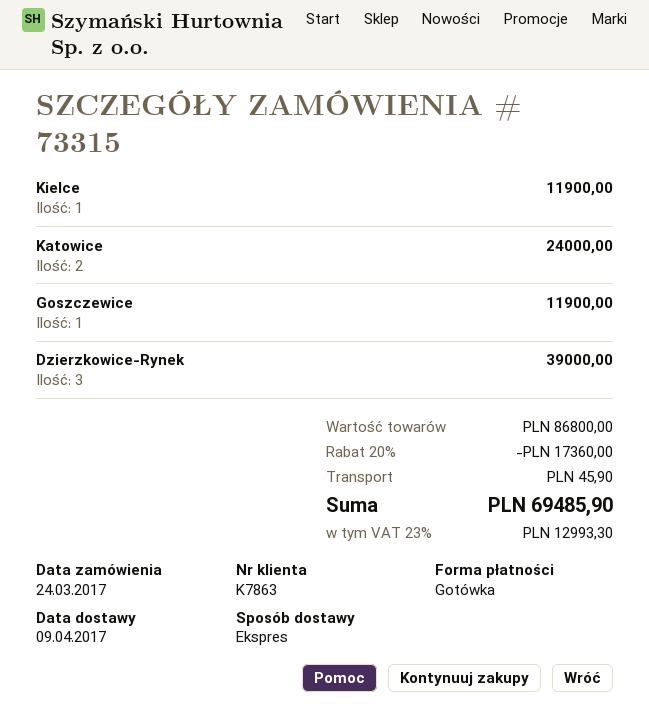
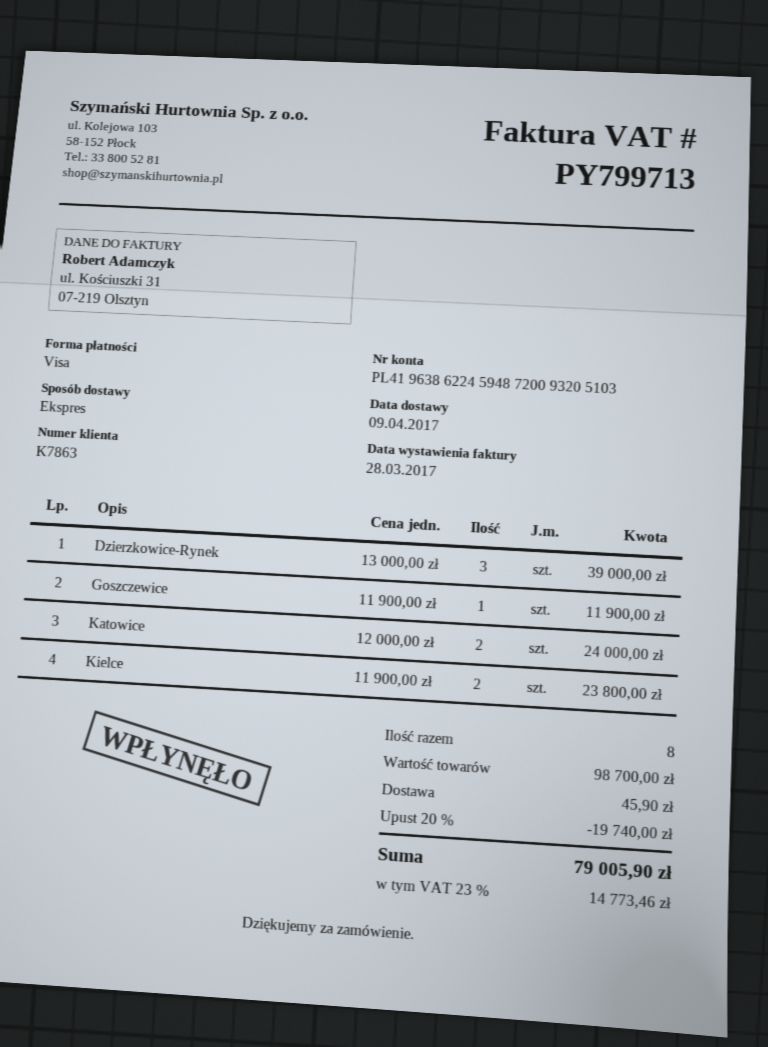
payment method: cash -> Visa
Kielce: 1 for 11900.00 -> 2 for 23800.00
subtotal: 86800.00 -> 98700.00
discount: 20% = 17360.00 -> 20% = 19740.00
tax: 23% = 12993.30 -> 23% = 14773.46
total: 69485.90 -> 79005.90

